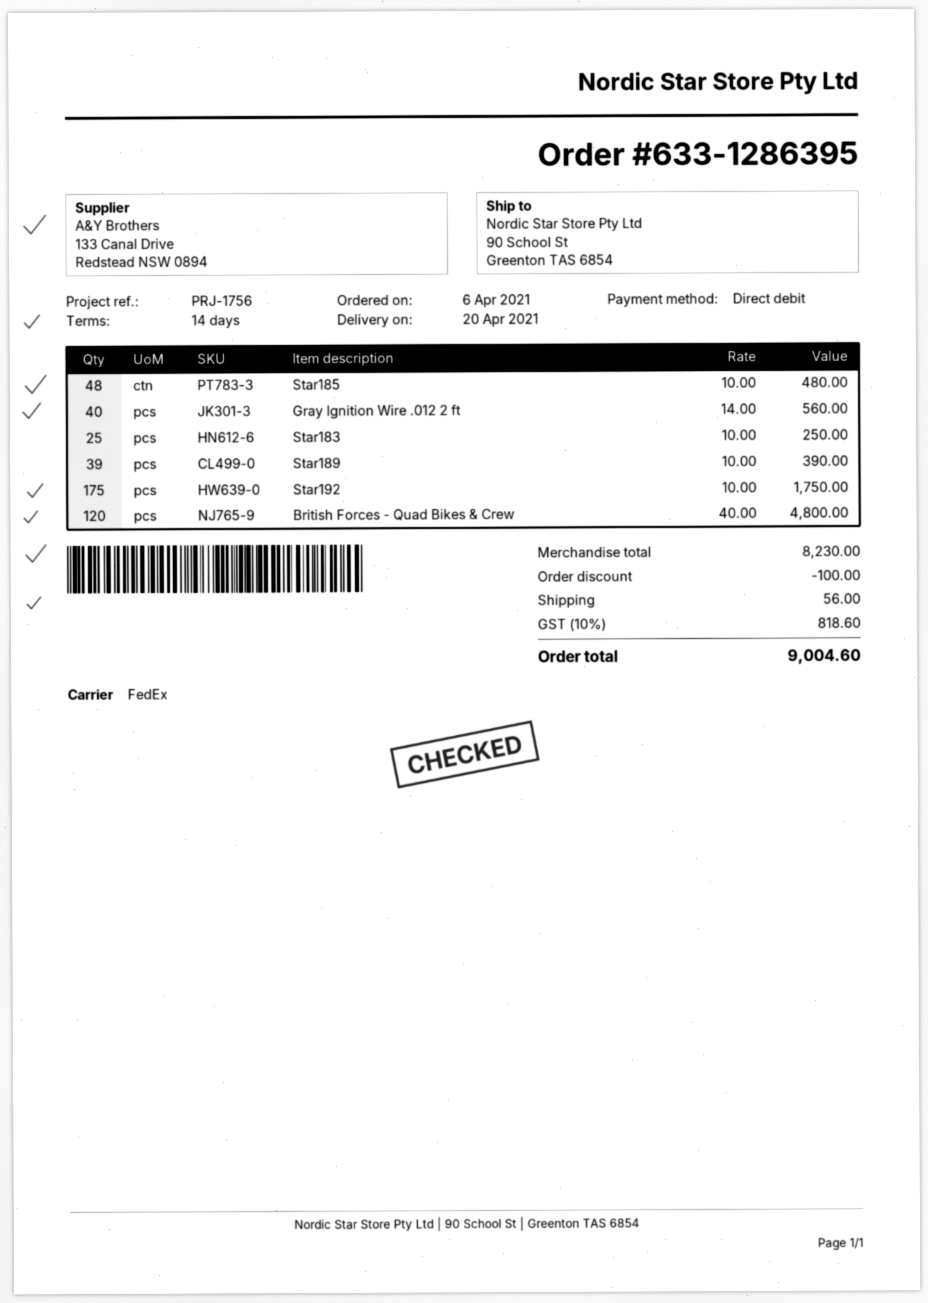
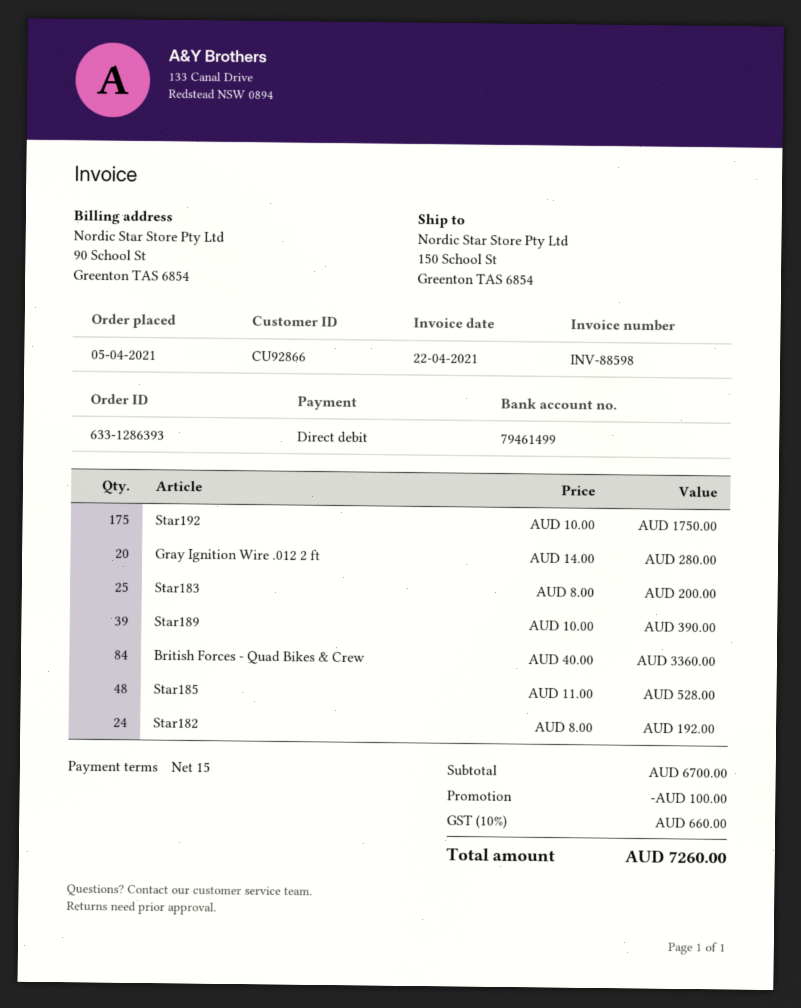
order number: 633-1286395 -> 633-1286393
order date: 2021-04-06 -> 2021-04-05
payment terms: 14 days -> 15 days
ship to: 90 School St, Greenton TAS 6854 -> 150 School St, Greenton TAS 6854
Star185: 48 x 10.00 = 480.00 -> 48 x 11.00 = 528.00
Gray Ignition Wire .012 2 ft: 40 x 14.00 = 560.00 -> 20 x 14.00 = 280.00
Star183: 25 x 10.00 = 250.00 -> 25 x 8.00 = 200.00
British Forces - Quad Bikes & Crew: 120 x 40.00 = 4800.00 -> 84 x 40.00 = 3360.00
Star182: none -> 24 x 8.00 = 192.00
subtotal: 8230.00 -> 6700.00
shipping: 56.00 -> none
tax: 10% = 818.60 -> 10% = 660.00
total: 9004.60 -> 7260.00

